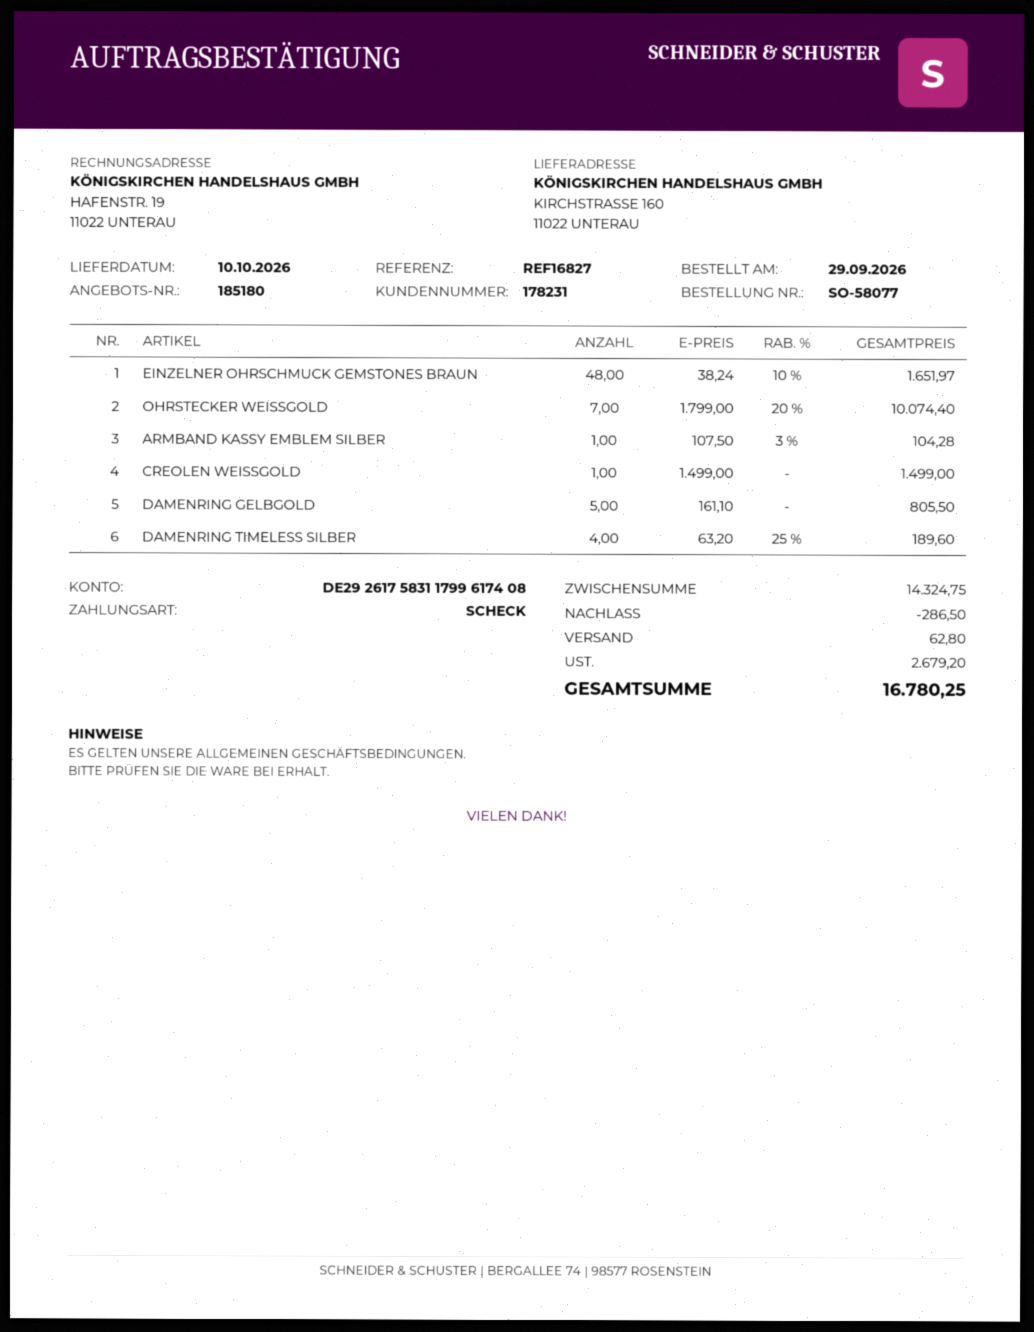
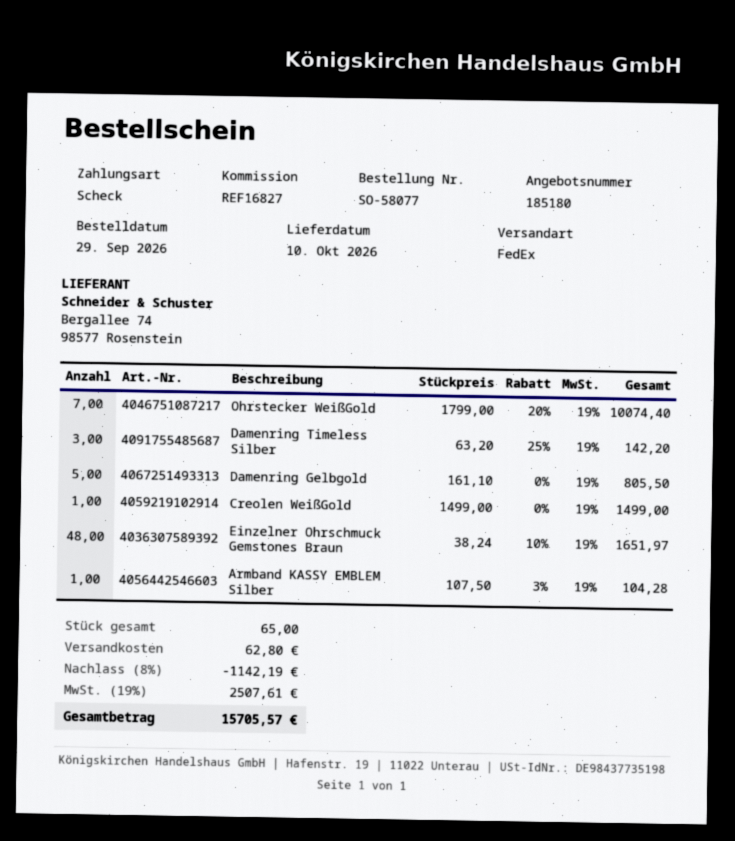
DAMENRING TIMELESS SILBER: 4 x 63.20 - 25% = 189.60 -> 3 x 63.20 - 25% = 142.20
discount: 286.50 -> 1142.19
tax: 2679.20 -> 2507.61
total: 16780.25 -> 15705.57

